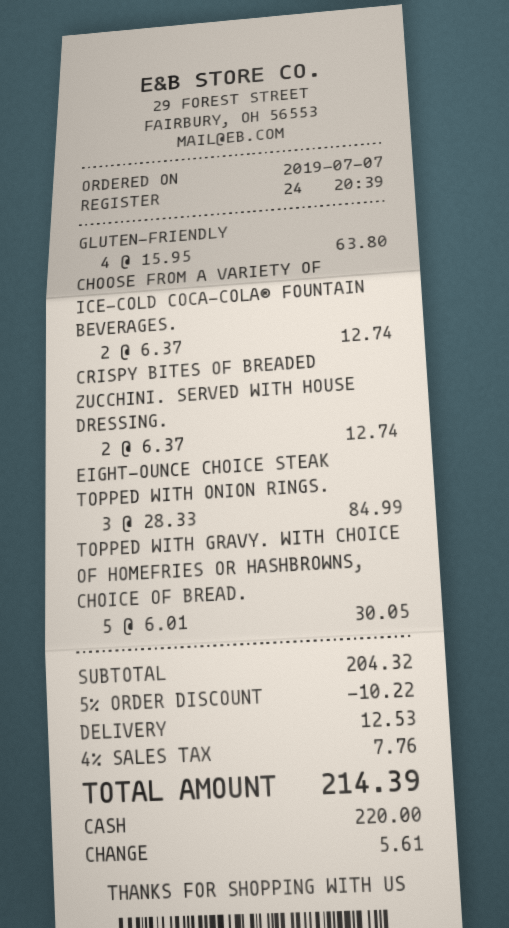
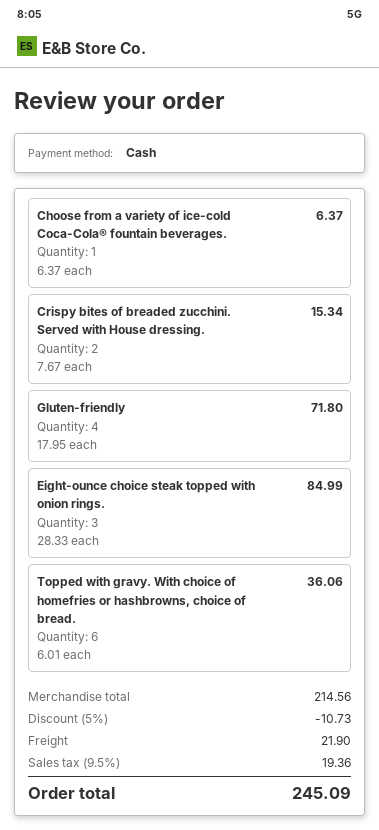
GLUTEN-FRIENDLY: 4 x 15.95 = 63.80 -> 4 x 17.95 = 71.80
CHOOSE FROM A VARIETY OF ICE-COLD COCA-COLA® FOUNTAIN BEVERAGES.: 2 x 6.37 = 12.74 -> 1 x 6.37 = 6.37
CRISPY BITES OF BREADED ZUCCHINI. SERVED WITH HOUSE DRESSING.: 2 x 6.37 = 12.74 -> 2 x 7.67 = 15.34
TOPPED WITH GRAVY. WITH CHOICE OF HOMEFRIES OR HASHBROWNS, CHOICE OF BREAD.: 5 x 6.01 = 30.05 -> 6 x 6.01 = 36.06
subtotal: 204.32 -> 214.56
discount: 5% = 10.22 -> 5% = 10.73
shipping: 12.53 -> 21.90
tax: 4% = 7.76 -> 9.5% = 19.36
total: 214.39 -> 245.09

